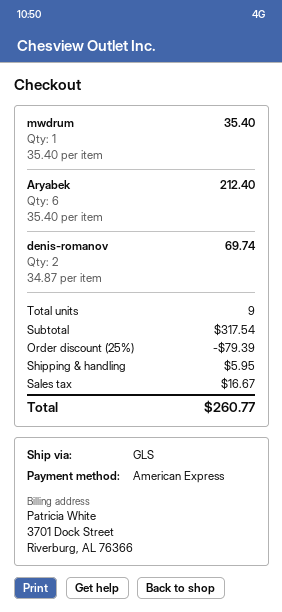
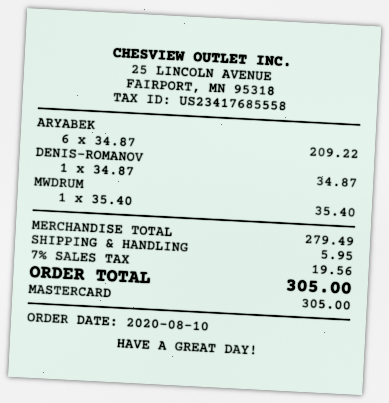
payment method: American Express -> Mastercard
Aryabek: 6 x 35.40 = 212.40 -> 6 x 34.87 = 209.22
denis-romanov: 2 x 34.87 = 69.74 -> 1 x 34.87 = 34.87
subtotal: 317.54 -> 279.49
discount: 25% = 79.39 -> none
tax: 16.67 -> 19.56
total: 260.77 -> 305.00

